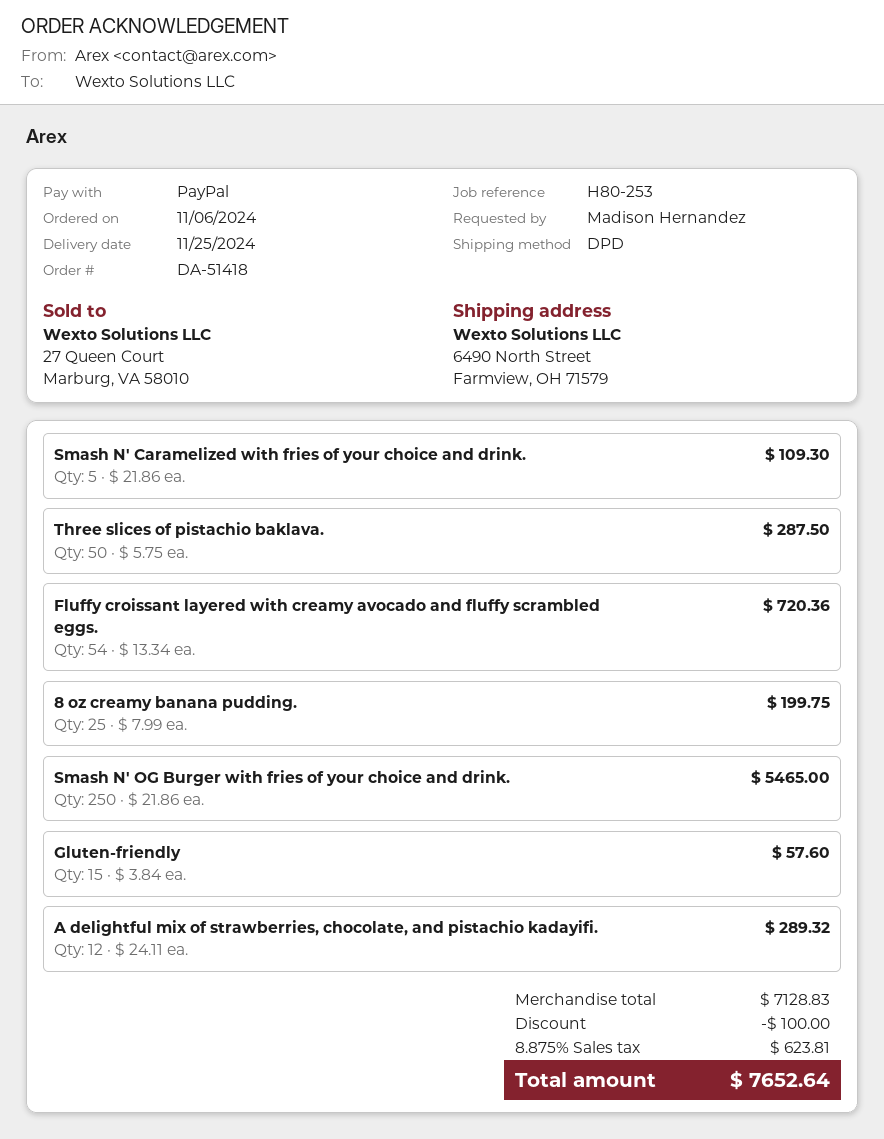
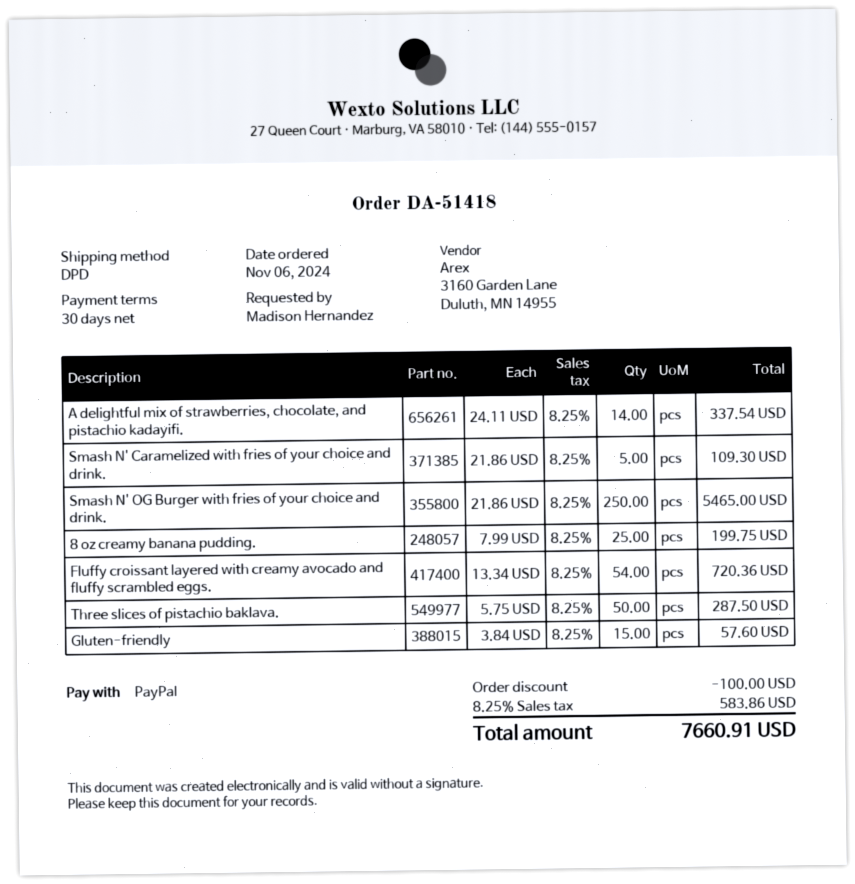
A delightful mix of strawberries, chocolate, and pistachio kadayifi.: 12 x 24.11 = 289.32 -> 14 x 24.11 = 337.54
tax: 8.875% = 623.81 -> 8.25% = 583.86
total: 7652.64 -> 7660.91

